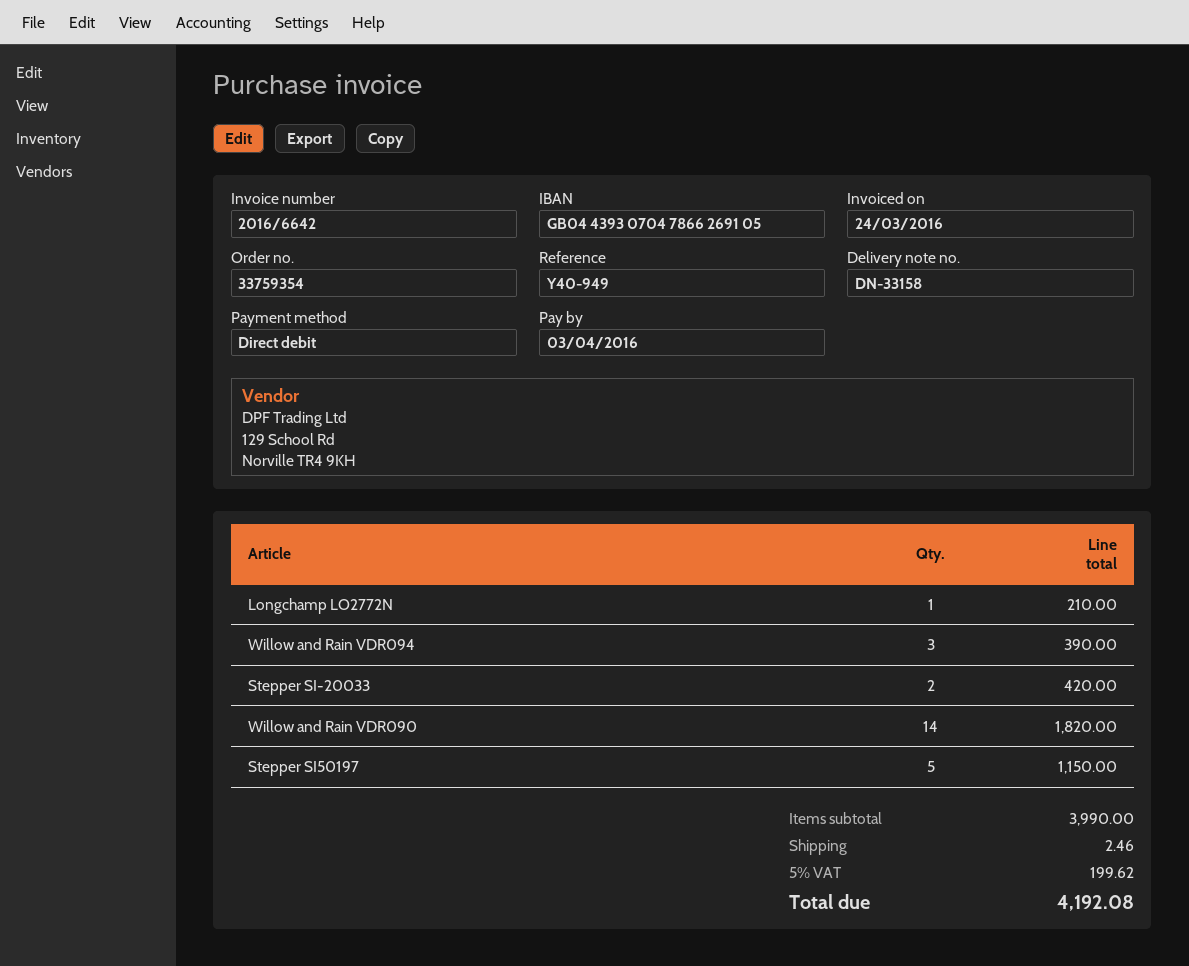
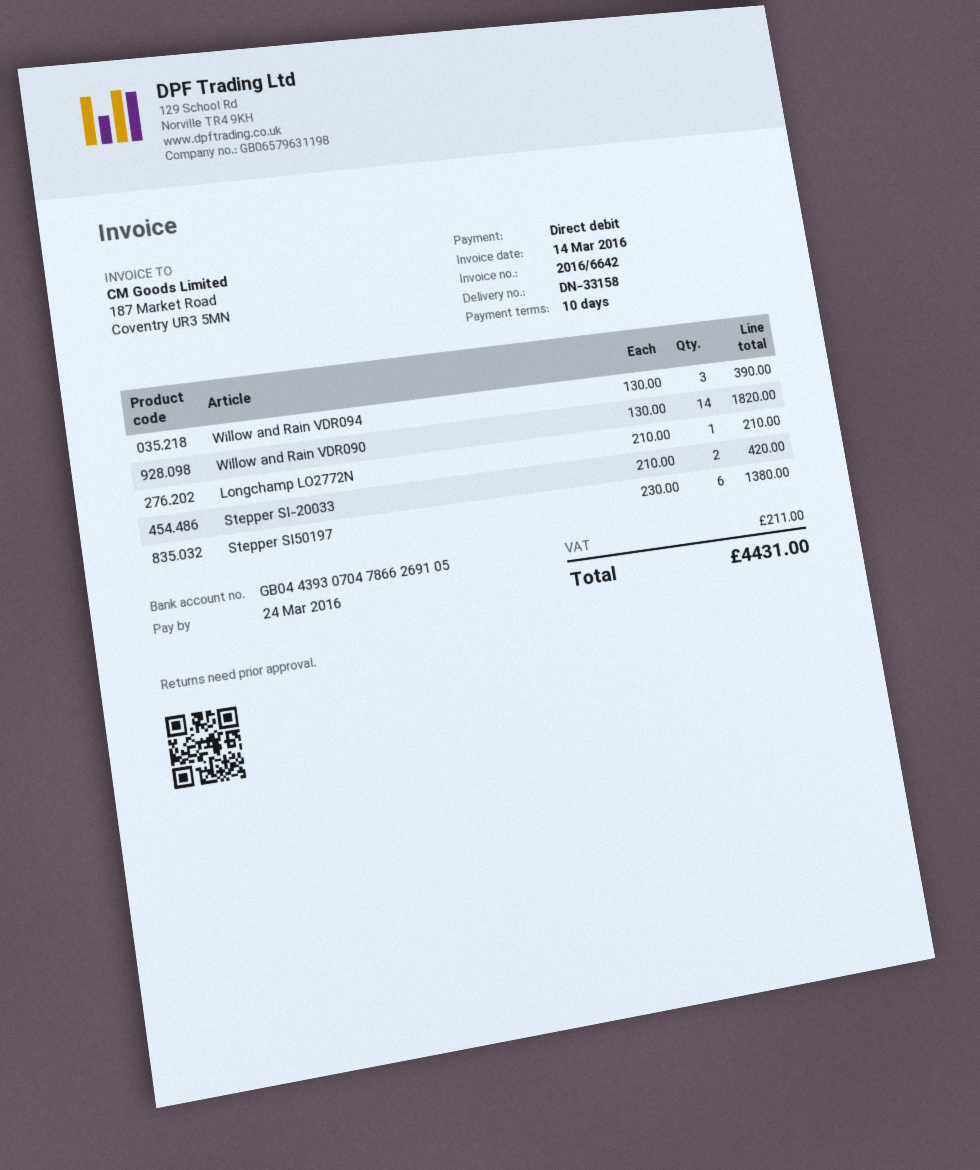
invoice date: 2016-03-24 -> 2016-03-14
due date: 2016-04-03 -> 2016-03-24
Stepper SI50197: 5 for 1150.00 -> 6 for 1380.00
shipping: 2.46 -> none
tax: 199.62 -> 211.00
total: 4192.08 -> 4431.00

